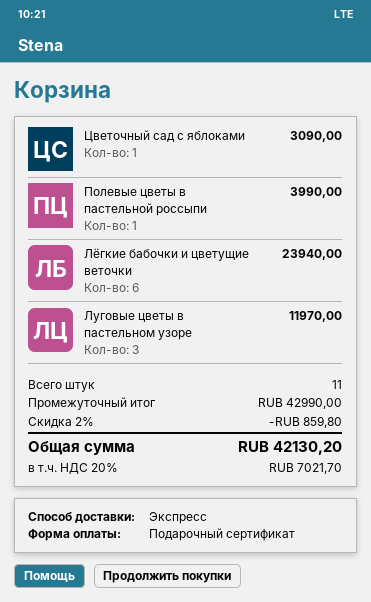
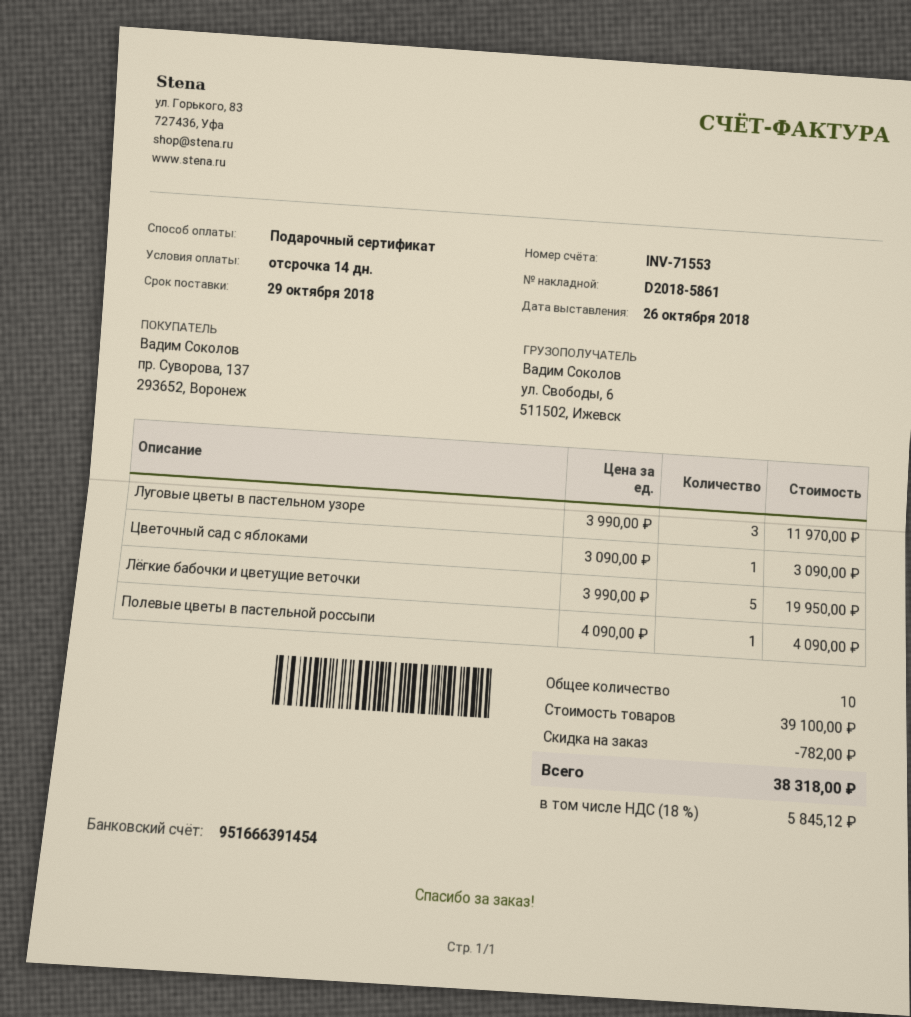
Полевые цветы в пастельной россыпи: 1 for 3990.00 -> 1 for 4090.00
Лёгкие бабочки и цветущие веточки: 6 for 23940.00 -> 5 for 19950.00
total quantity: 11 -> 10
subtotal: 42990.00 -> 39100.00
discount: 859.80 -> 782.00
tax: 20% = 7021.70 -> 18% = 5845.12
total: 42130.20 -> 38318.00

